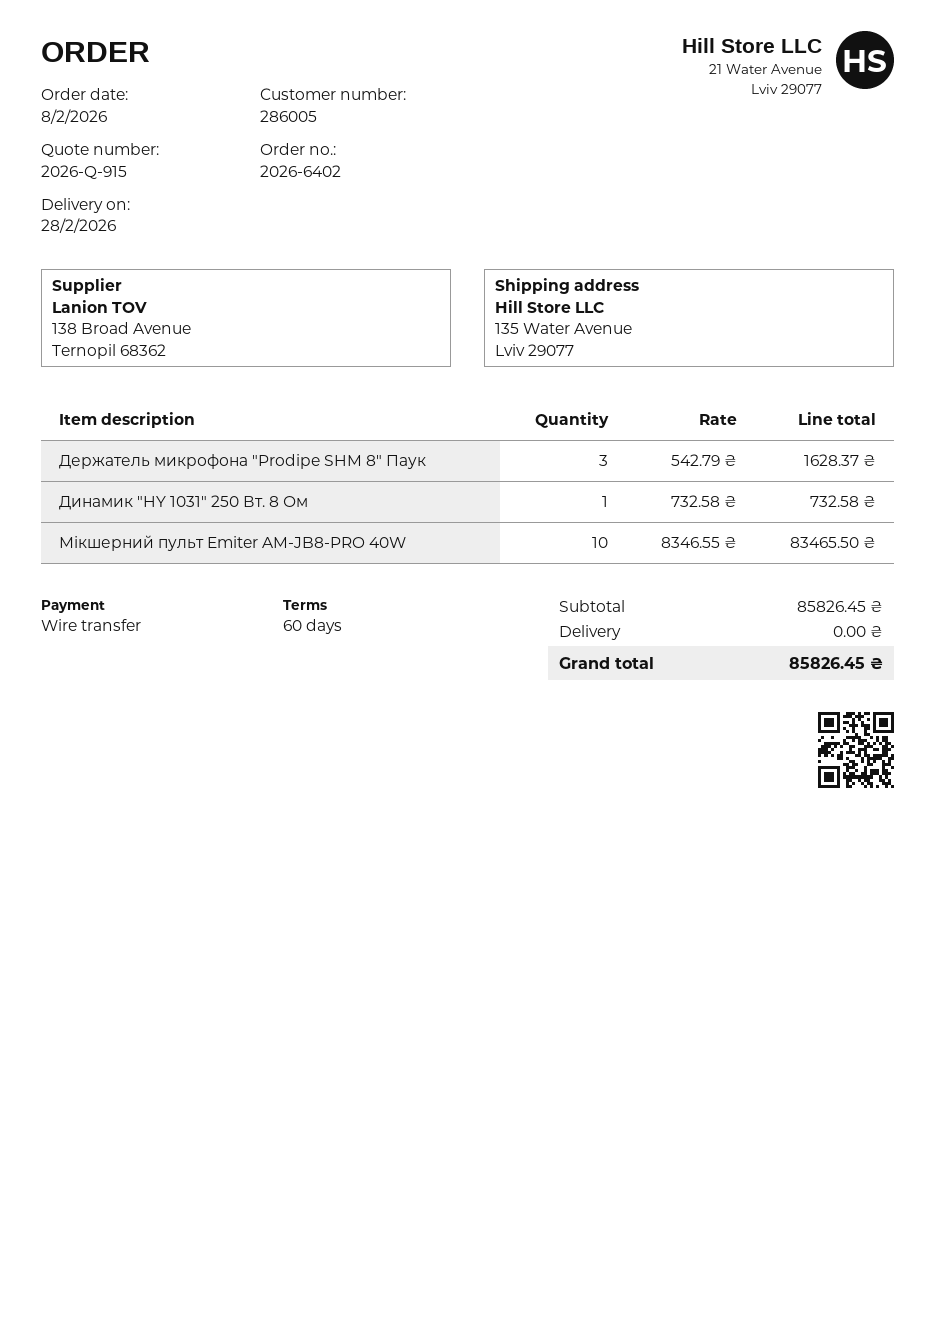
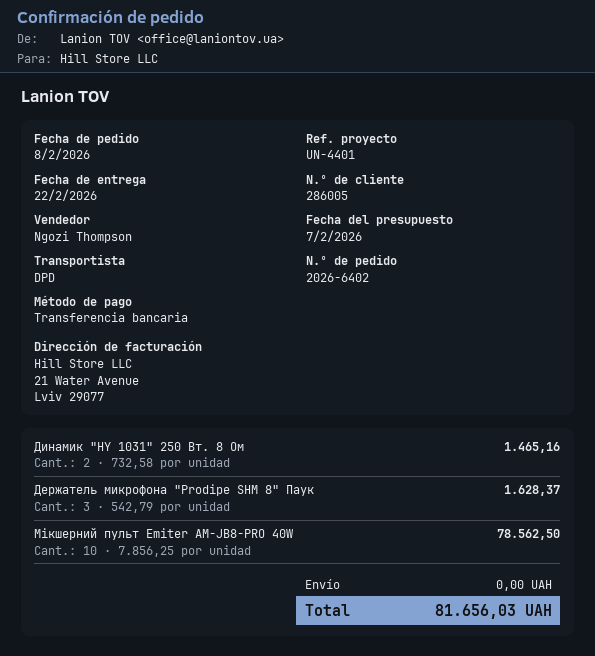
delivery date: 2026-02-28 -> 2026-02-22
Динамик "HY 1031" 250 Вт. 8 Ом: 1 x 732.58 = 732.58 -> 2 x 732.58 = 1465.16
Мікшерний пульт Emiter AM-JB8-PRO 40W: 10 x 8346.55 = 83465.50 -> 10 x 7856.25 = 78562.50
total: 85826.45 -> 81656.03

